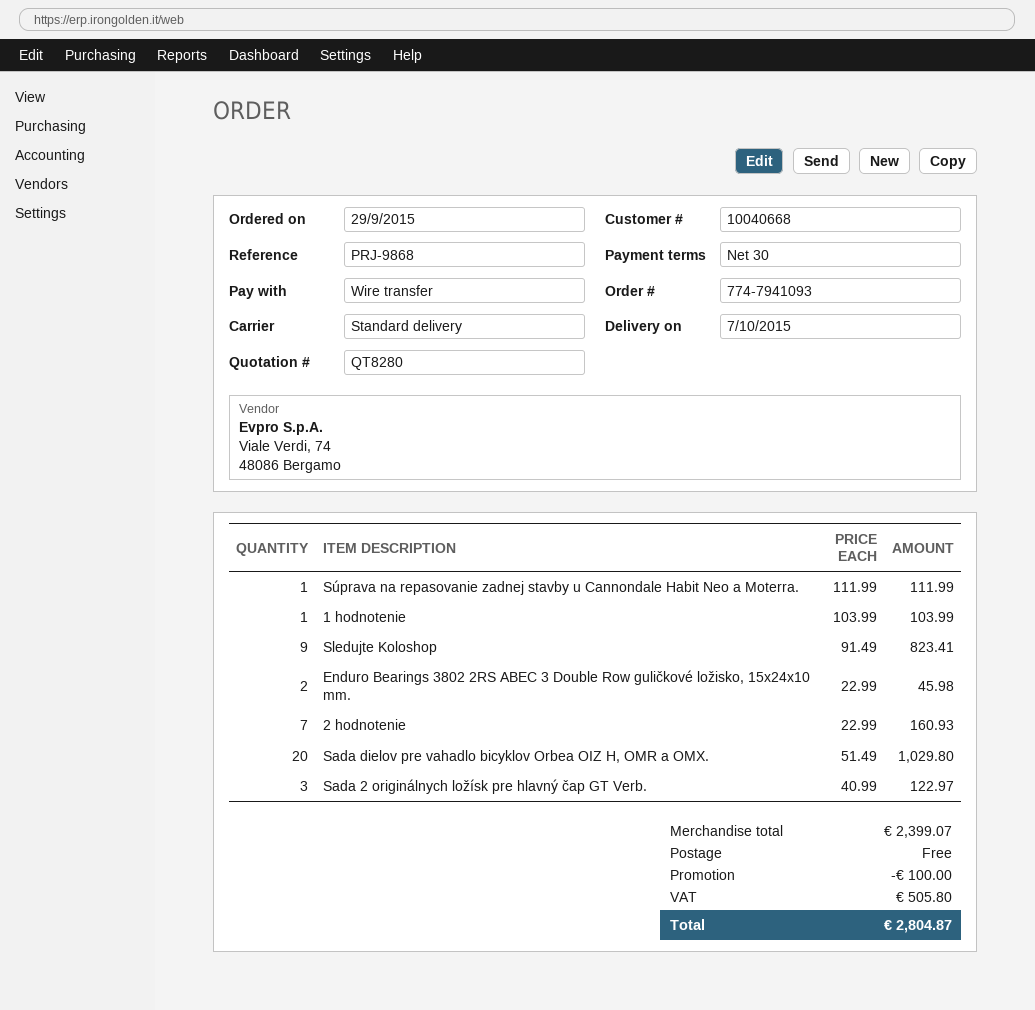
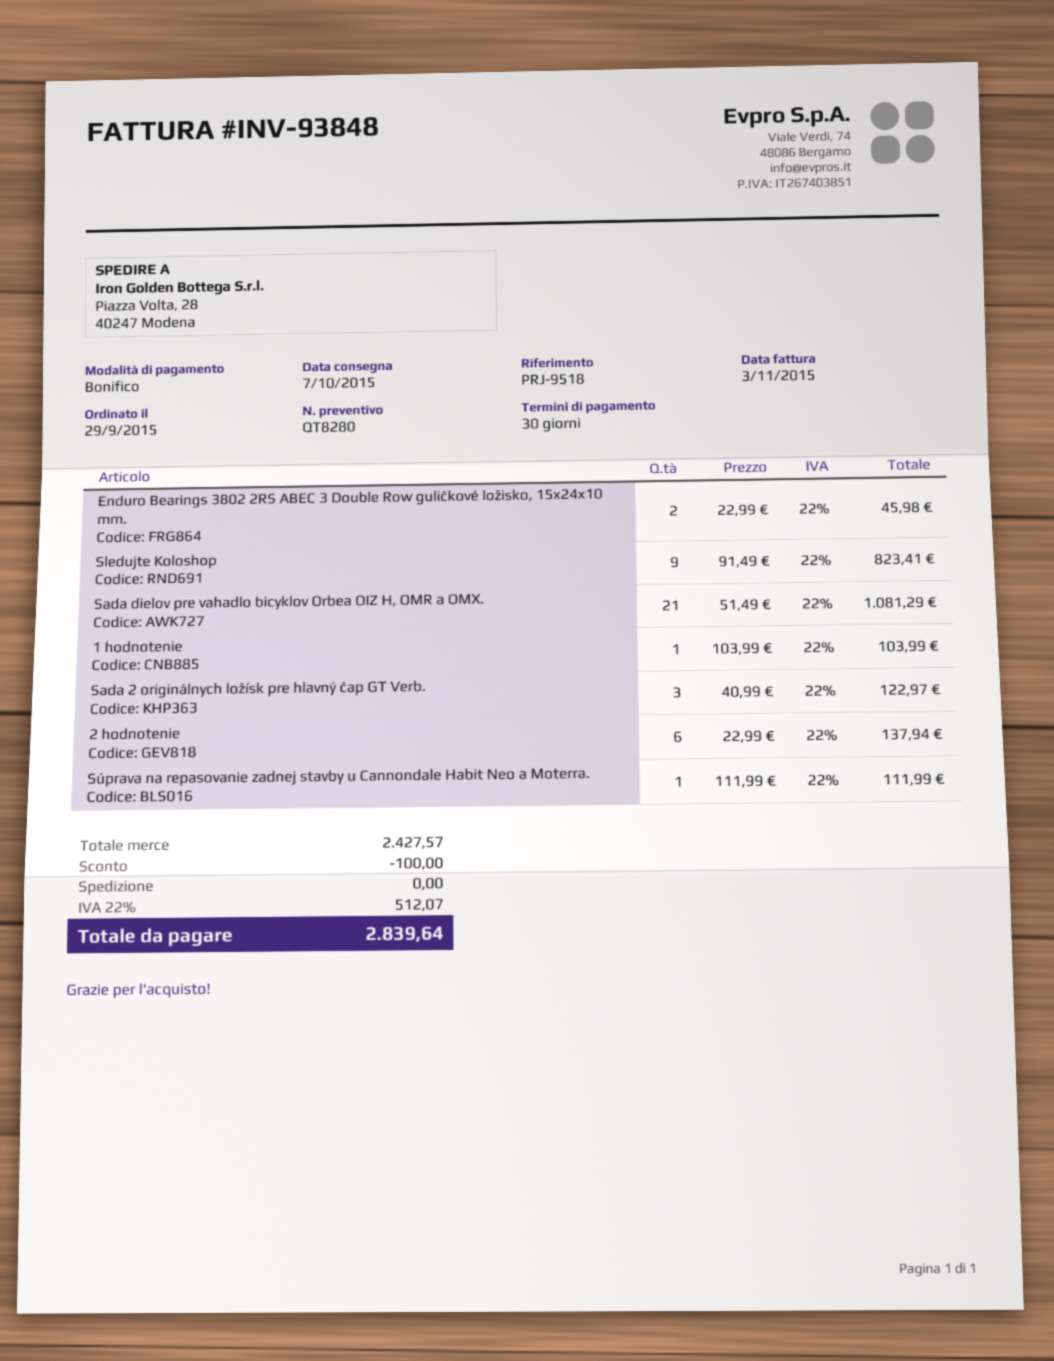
reference: PRJ-9868 -> PRJ-9518
2 hodnotenie: 7 x 22.99 = 160.93 -> 6 x 22.99 = 137.94
Sada dielov pre vahadlo bicyklov Orbea OIZ H, OMR a OMX.: 20 x 51.49 = 1029.80 -> 21 x 51.49 = 1081.29
subtotal: 2399.07 -> 2427.57
tax: 505.80 -> 512.07
total: 2804.87 -> 2839.64

